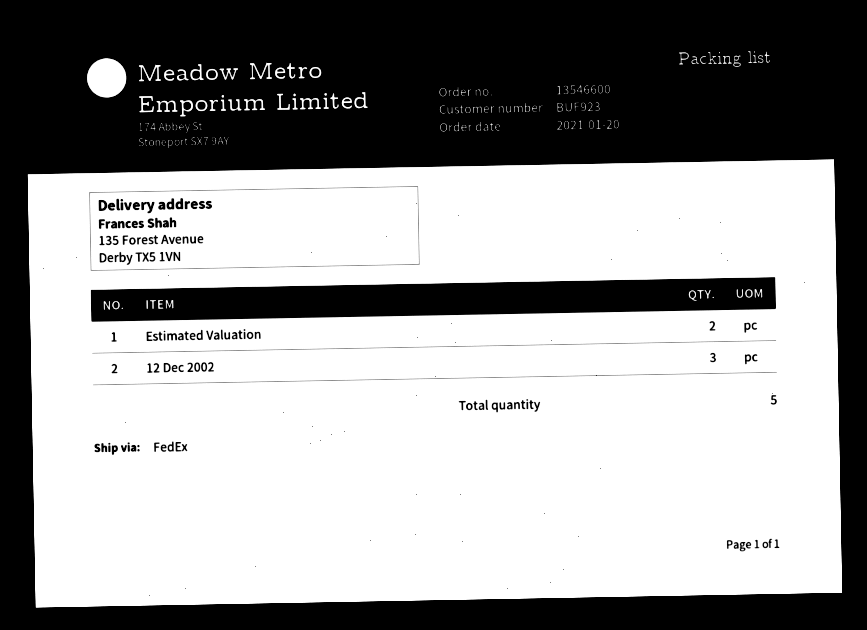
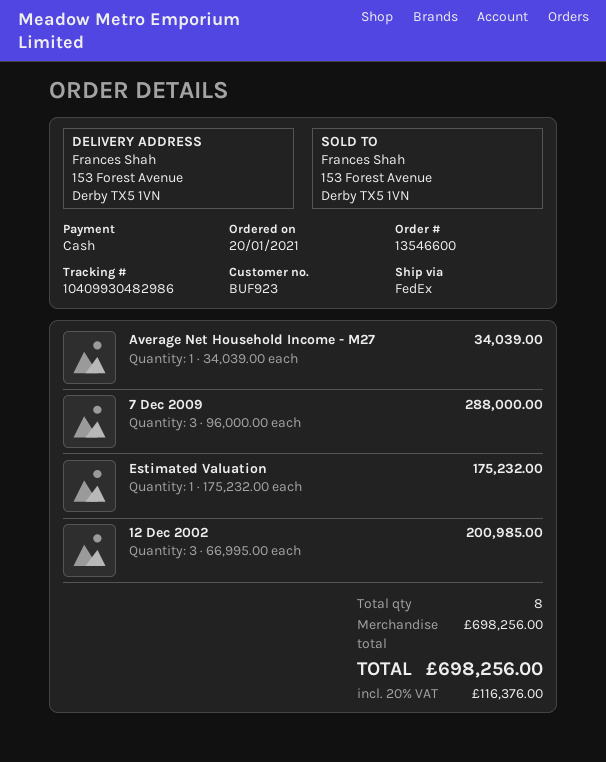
ship to: 135 Forest Avenue, Derby TX5 1VN -> 153 Forest Avenue, Derby TX5 1VN
Estimated Valuation: 2 -> 1
Average Net Household Income - M27: none -> 1
7 Dec 2009: none -> 3
total quantity: 5 -> 8

